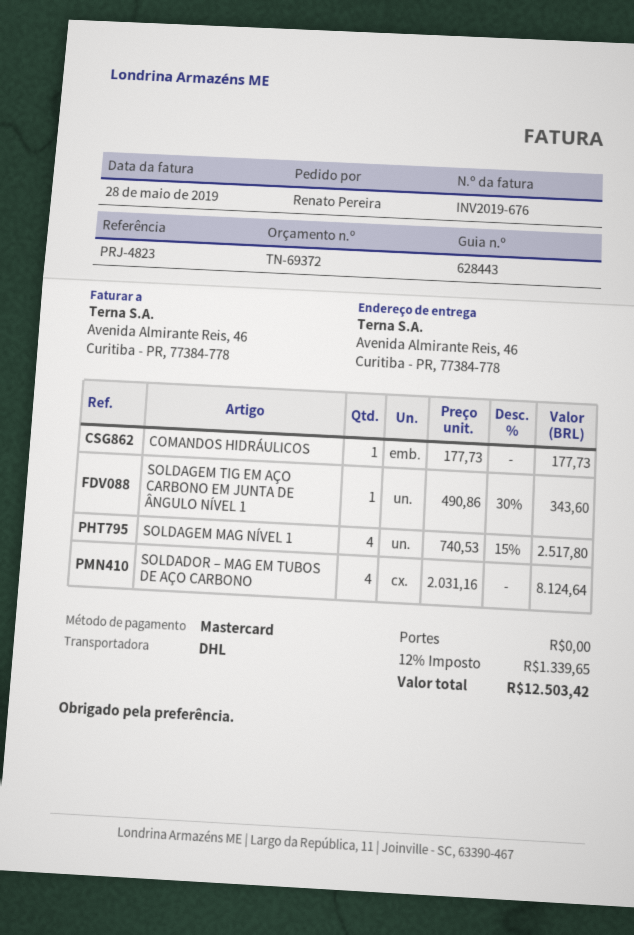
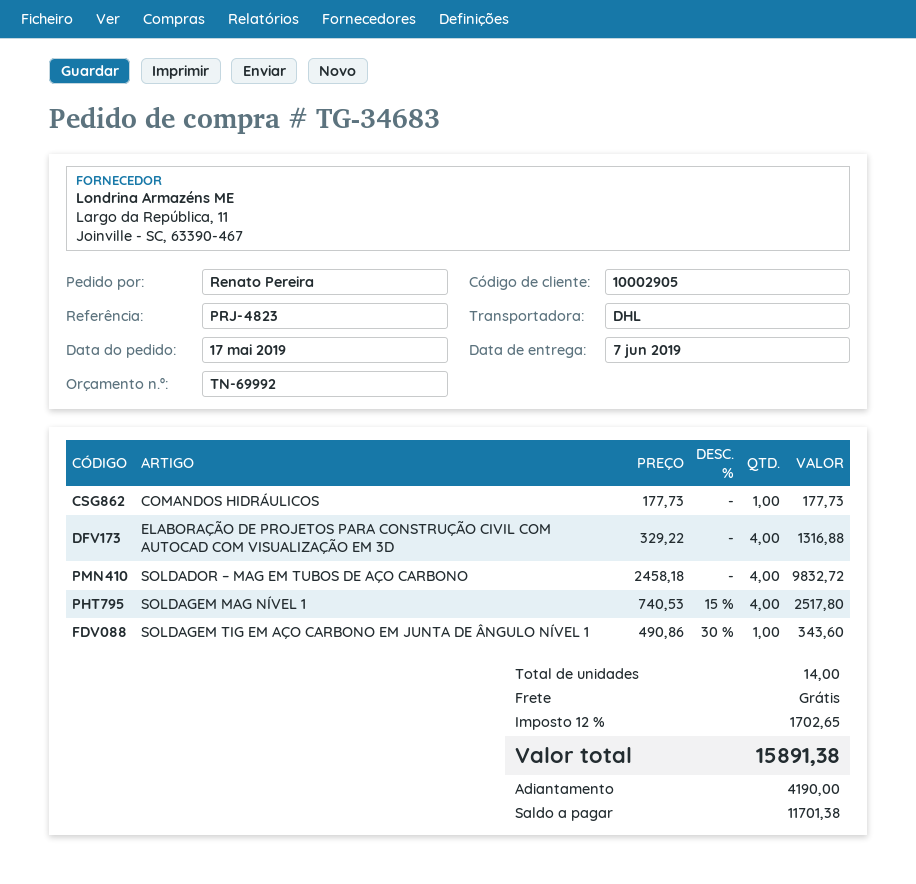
quote number: TN-69372 -> TN-69992
SOLDADOR – MAG EM TUBOS DE AÇO CARBONO: 4 x 2031.16 = 8124.64 -> 4 x 2458.18 = 9832.72
ELABORAÇÃO DE PROJETOS PARA CONSTRUÇÃO CIVIL COM AUTOCAD COM VISUALIZAÇÃO EM 3D: none -> 4 x 329.22 = 1316.88
tax: 12% = 1339.65 -> 12% = 1702.65
total: 12503.42 -> 15891.38

